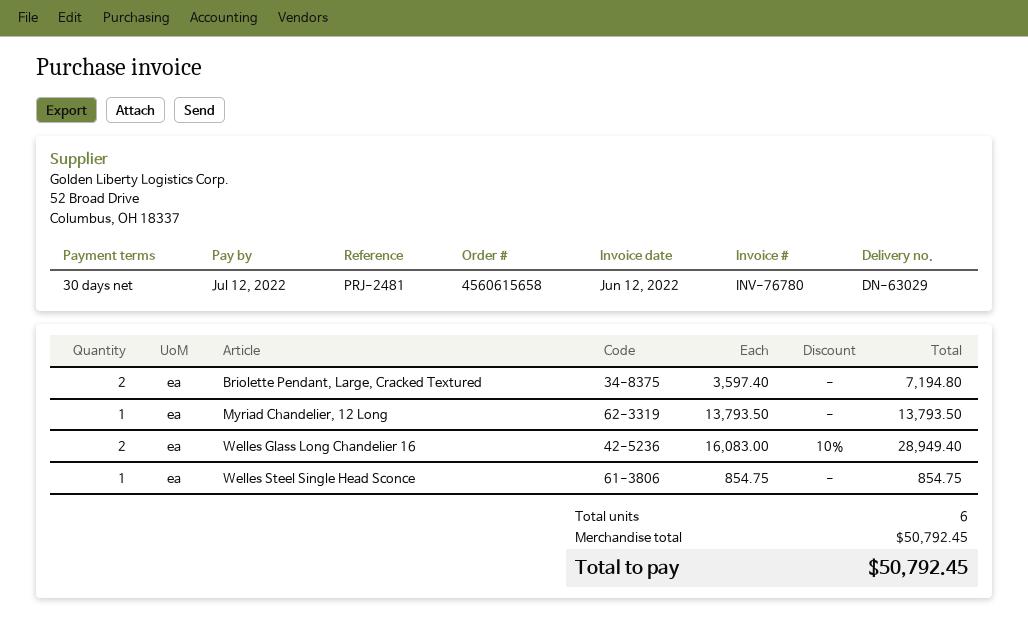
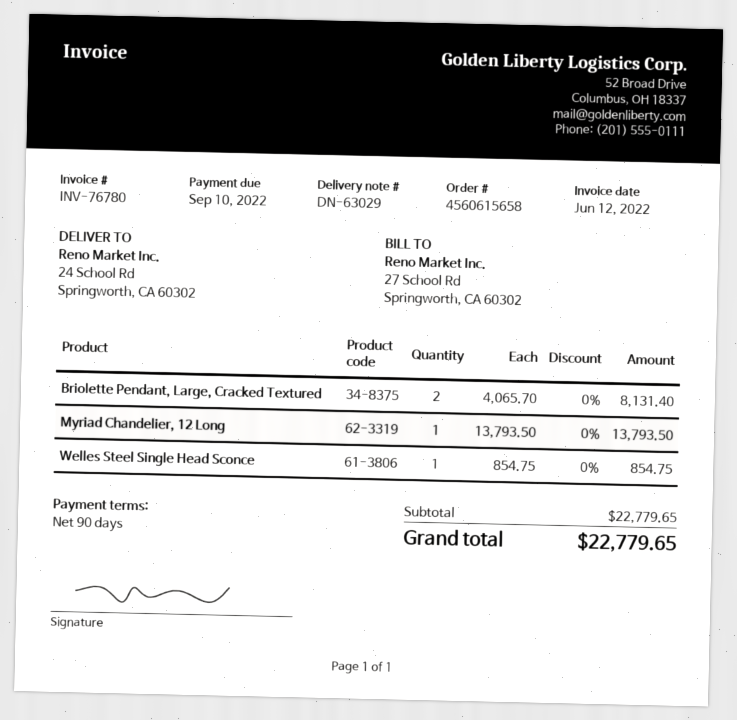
payment terms: 30 days -> 90 days
due date: 2022-07-12 -> 2022-09-10
Briolette Pendant, Large, Cracked Textured: 2 x 3597.40 = 7194.80 -> 2 x 4065.70 = 8131.40
Welles Glass Long Chandelier 16: 2 x 16083.00 - 10% = 28949.40 -> none
subtotal: 50792.45 -> 22779.65
total: 50792.45 -> 22779.65

